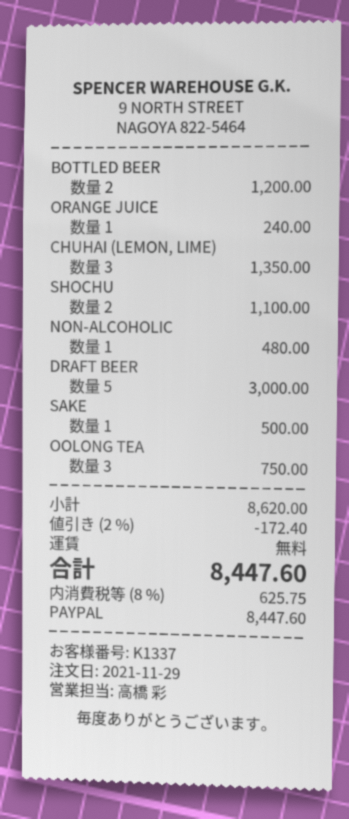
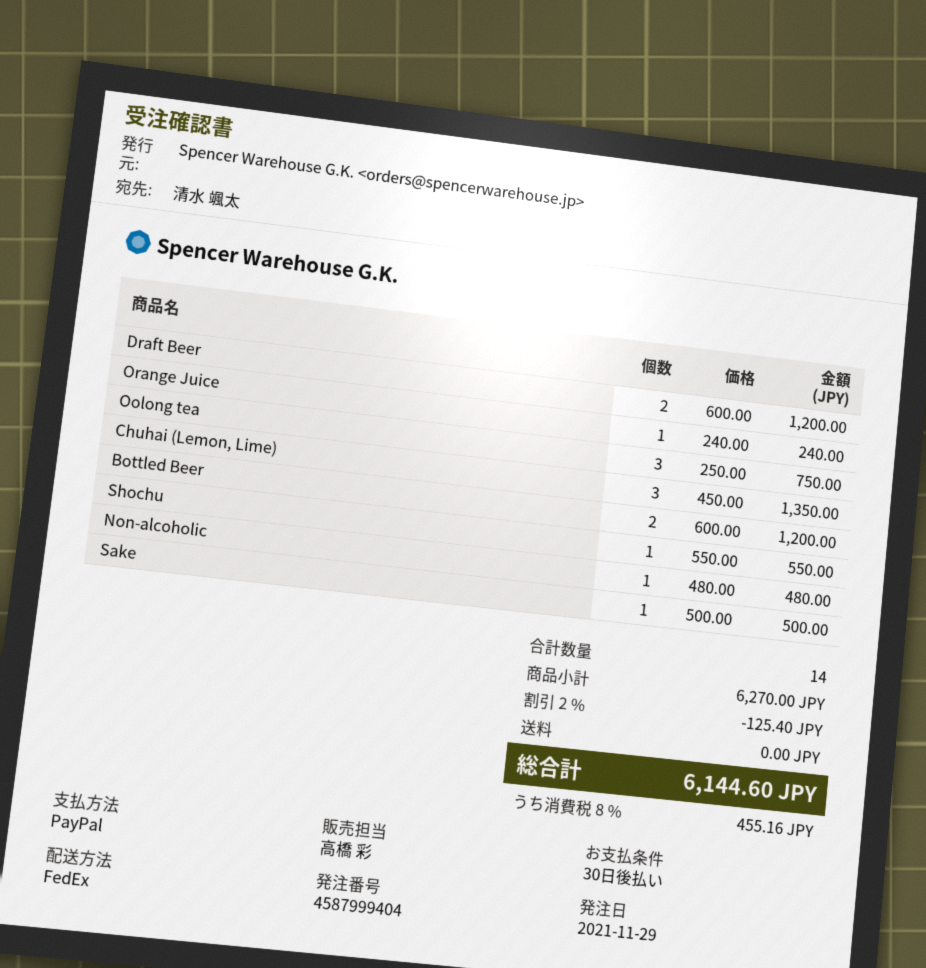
SHOCHU: 2 for 1100.00 -> 1 for 550.00
DRAFT BEER: 5 for 3000.00 -> 2 for 1200.00
subtotal: 8620.00 -> 6270.00
discount: 2% = 172.40 -> 2% = 125.40
tax: 8% = 625.75 -> 8% = 455.16
total: 8447.60 -> 6144.60

